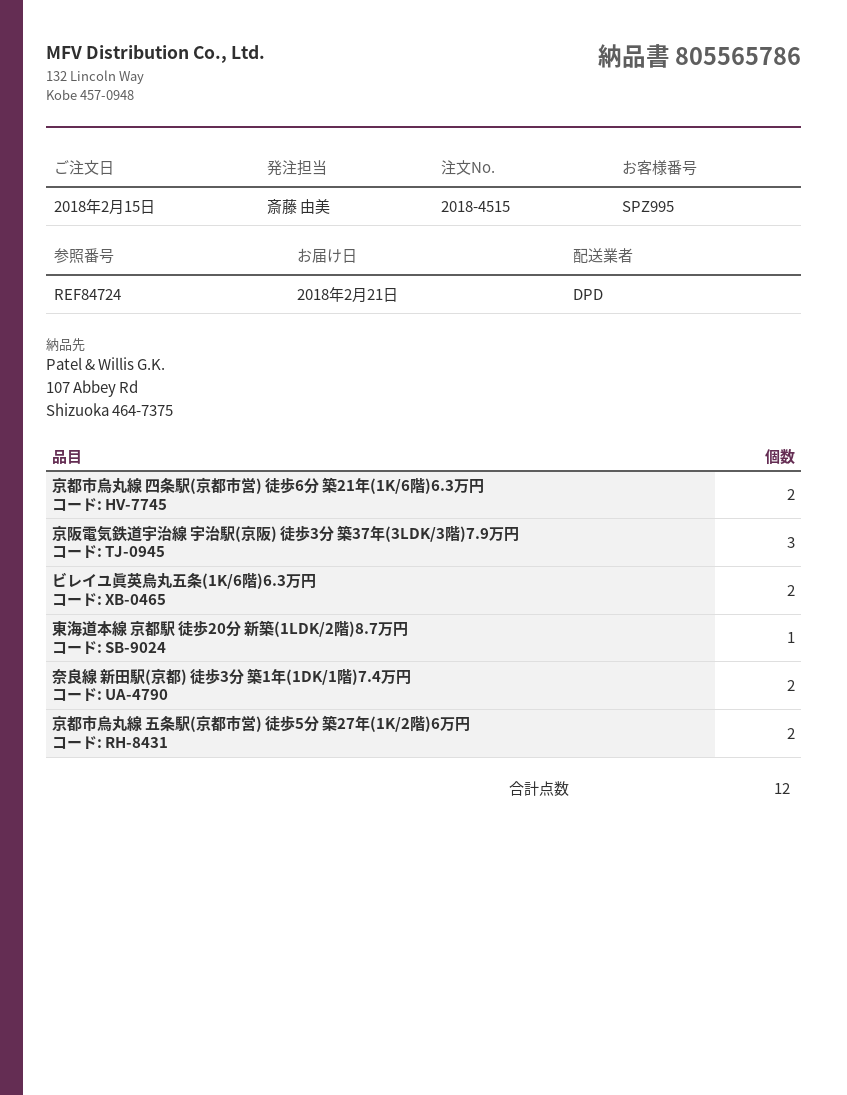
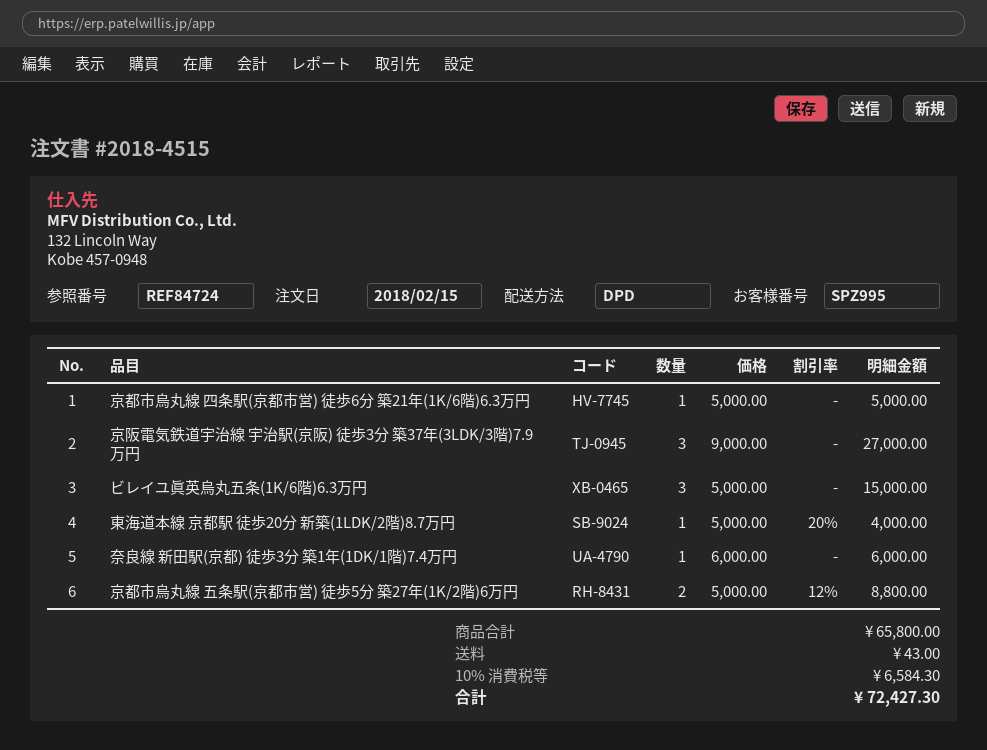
京都市烏丸線 四条駅(京都市営) 徒歩6分 築21年(1K/6階)6.3万円: 2 -> 1
ビレイユ眞英烏丸五条(1K/6階)6.3万円: 2 -> 3
奈良線 新田駅(京都) 徒歩3分 築1年(1DK/1階)7.4万円: 2 -> 1

